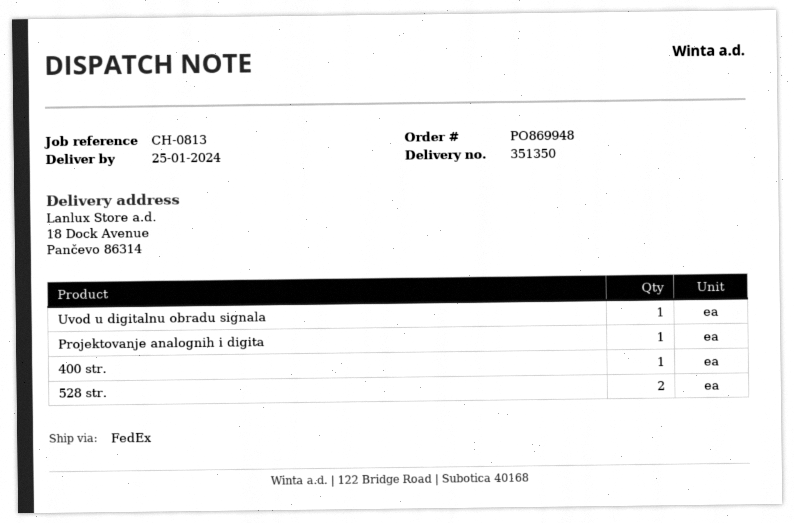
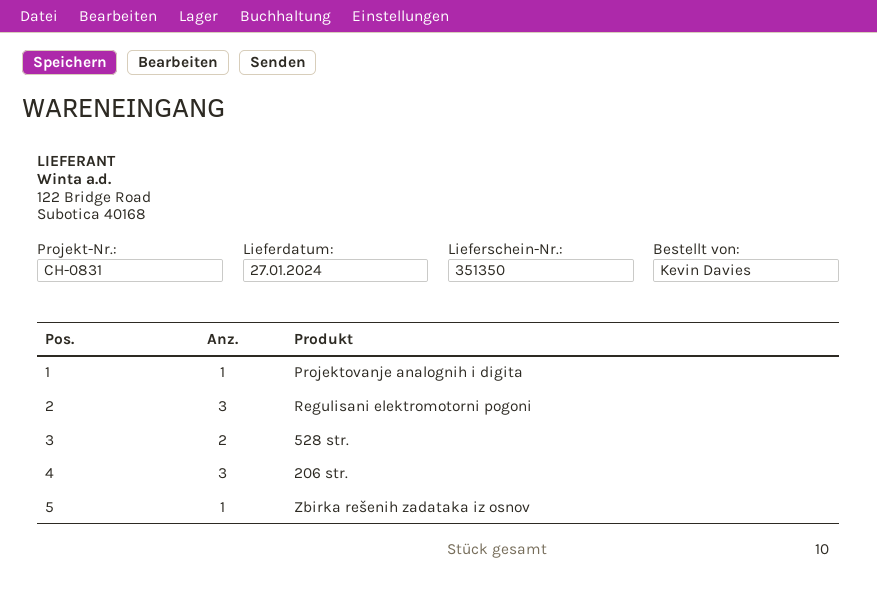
delivery date: 2024-01-25 -> 2024-01-27
reference: CH-0813 -> CH-0831
Uvod u digitalnu obradu signala: 1 -> none
400 str.: 1 -> none
Regulisani elektromotorni pogoni: none -> 3
206 str.: none -> 3
Zbirka rešenih zadataka iz osnov: none -> 1

